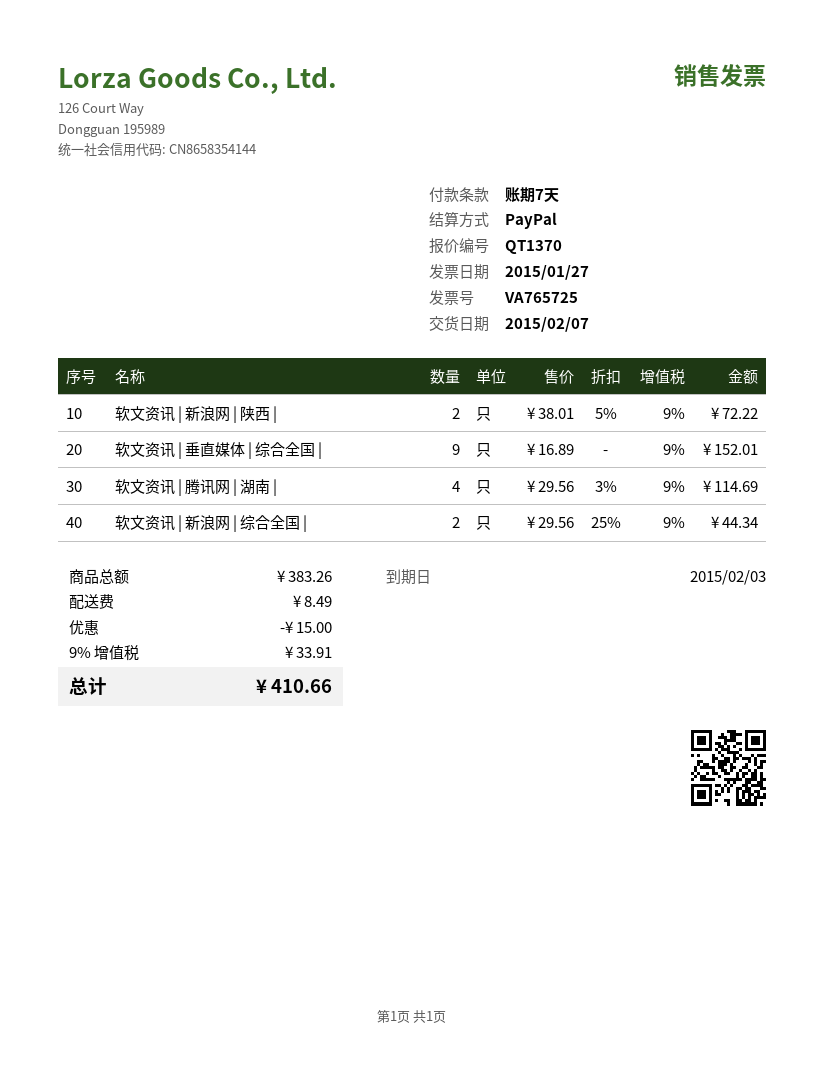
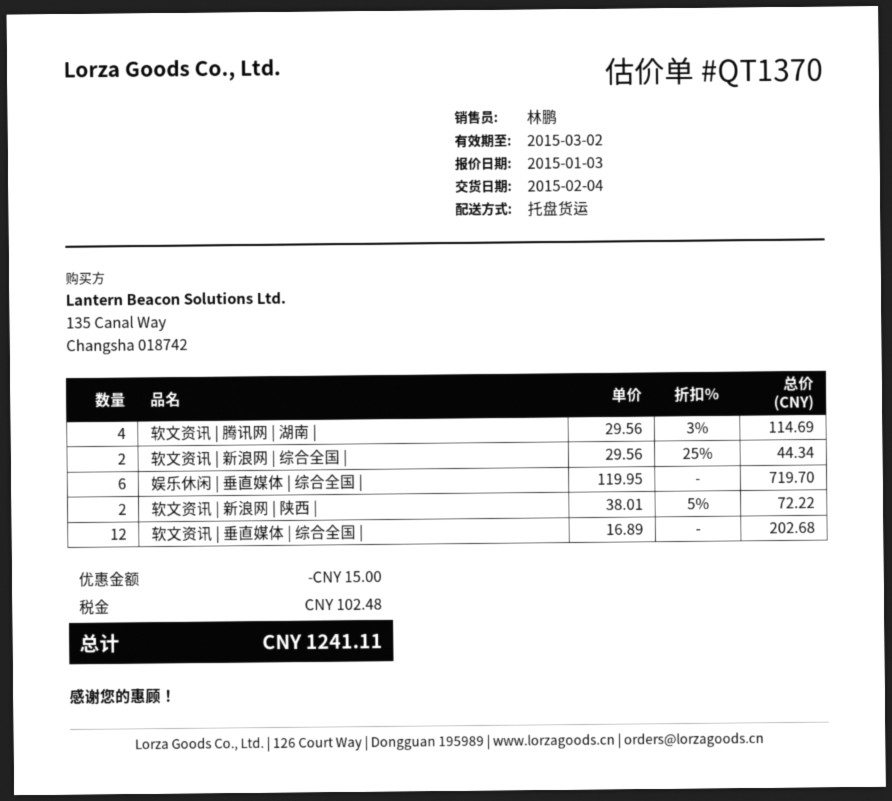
delivery date: 2015-02-07 -> 2015-02-04
软文资讯 | 垂直媒体 | 综合全国 |: 9 x 16.89 = 152.01 -> 12 x 16.89 = 202.68
娱乐休闲 | 垂直媒体 | 综合全国 |: none -> 6 x 119.95 = 719.70
shipping: 8.49 -> none
tax: 33.91 -> 102.48
total: 410.66 -> 1241.11

